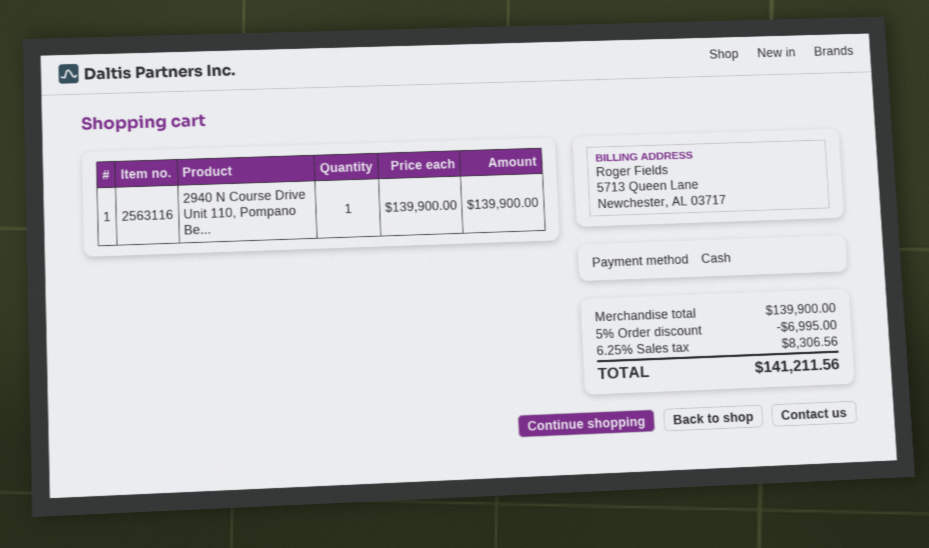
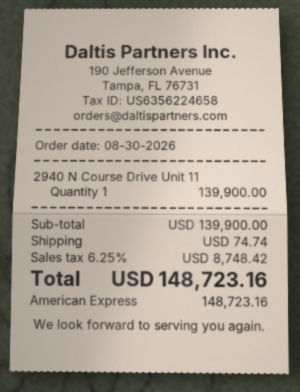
payment method: cash -> American Express
discount: 5% = 6995.00 -> none
shipping: none -> 74.74
tax: 6.25% = 8306.56 -> 6.25% = 8748.42
total: 141211.56 -> 148723.16

